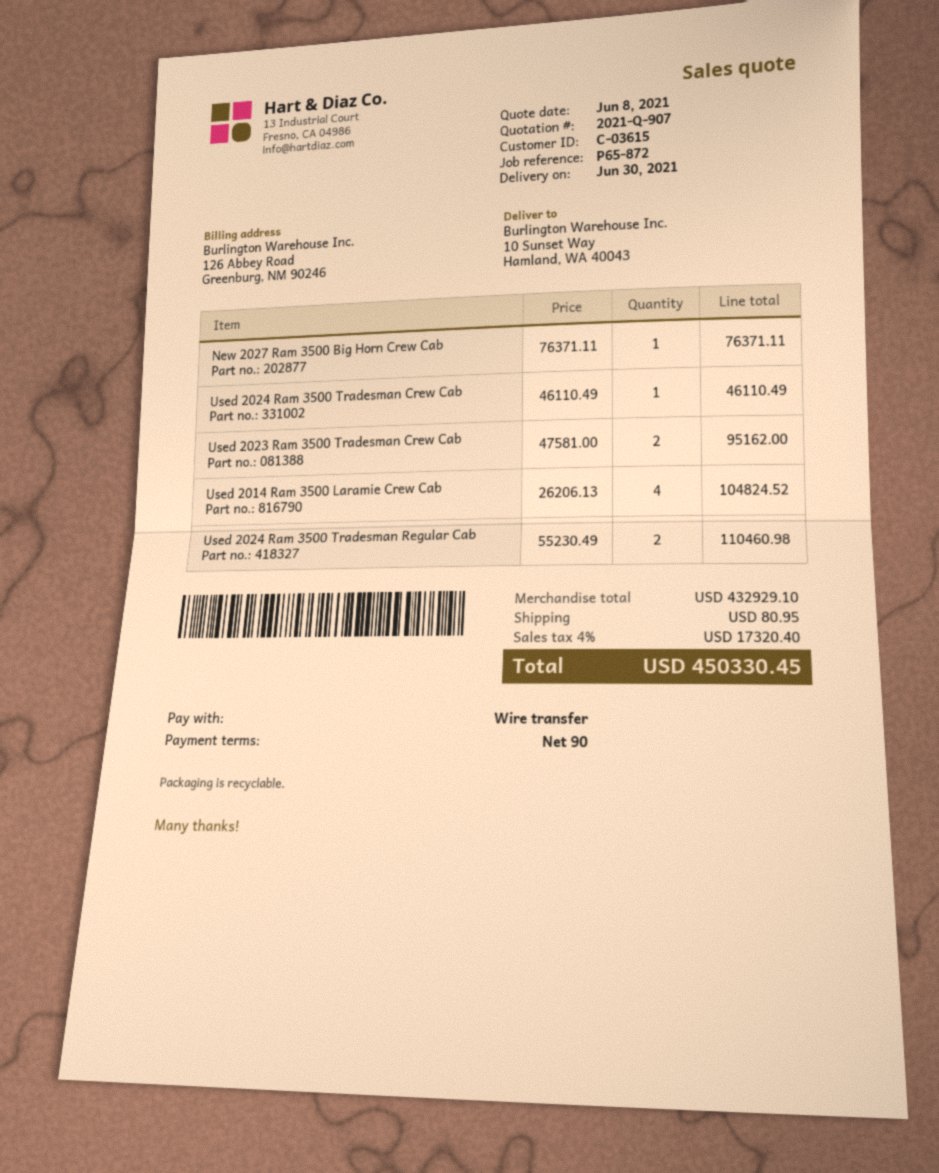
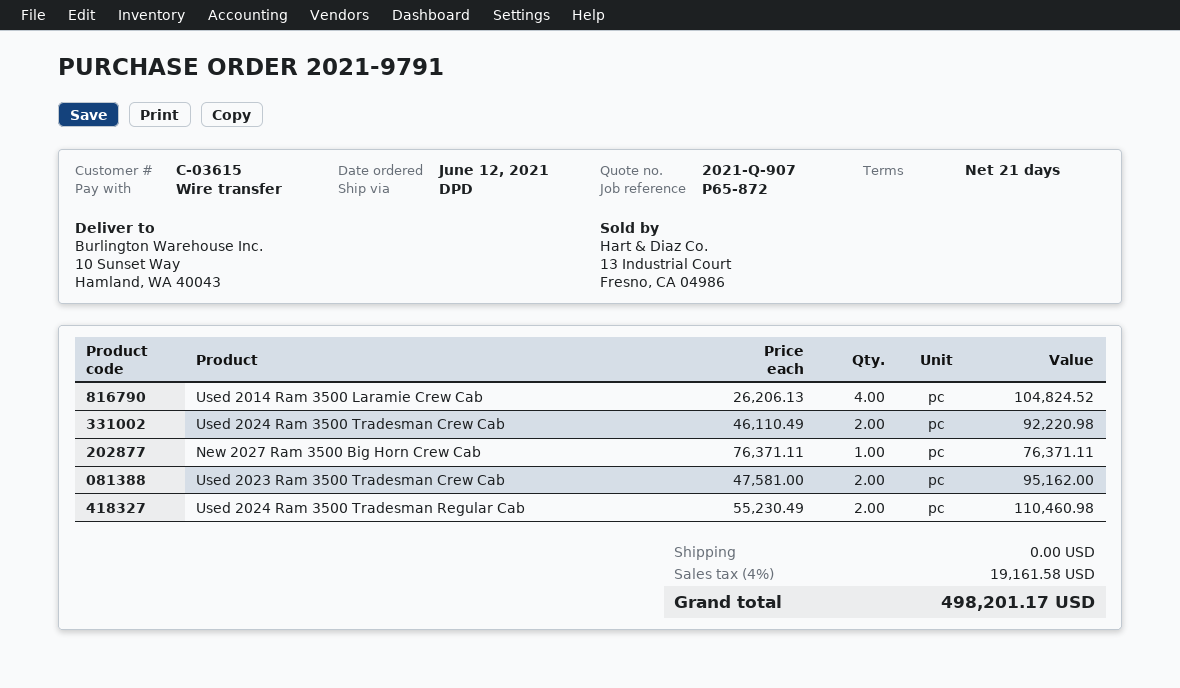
payment terms: 90 days -> 21 days
Used 2024 Ram 3500 Tradesman Crew Cab: 1 x 46110.49 = 46110.49 -> 2 x 46110.49 = 92220.98
shipping: 80.95 -> 0.00
tax: 4% = 17320.40 -> 4% = 19161.58
total: 450330.45 -> 498201.17

